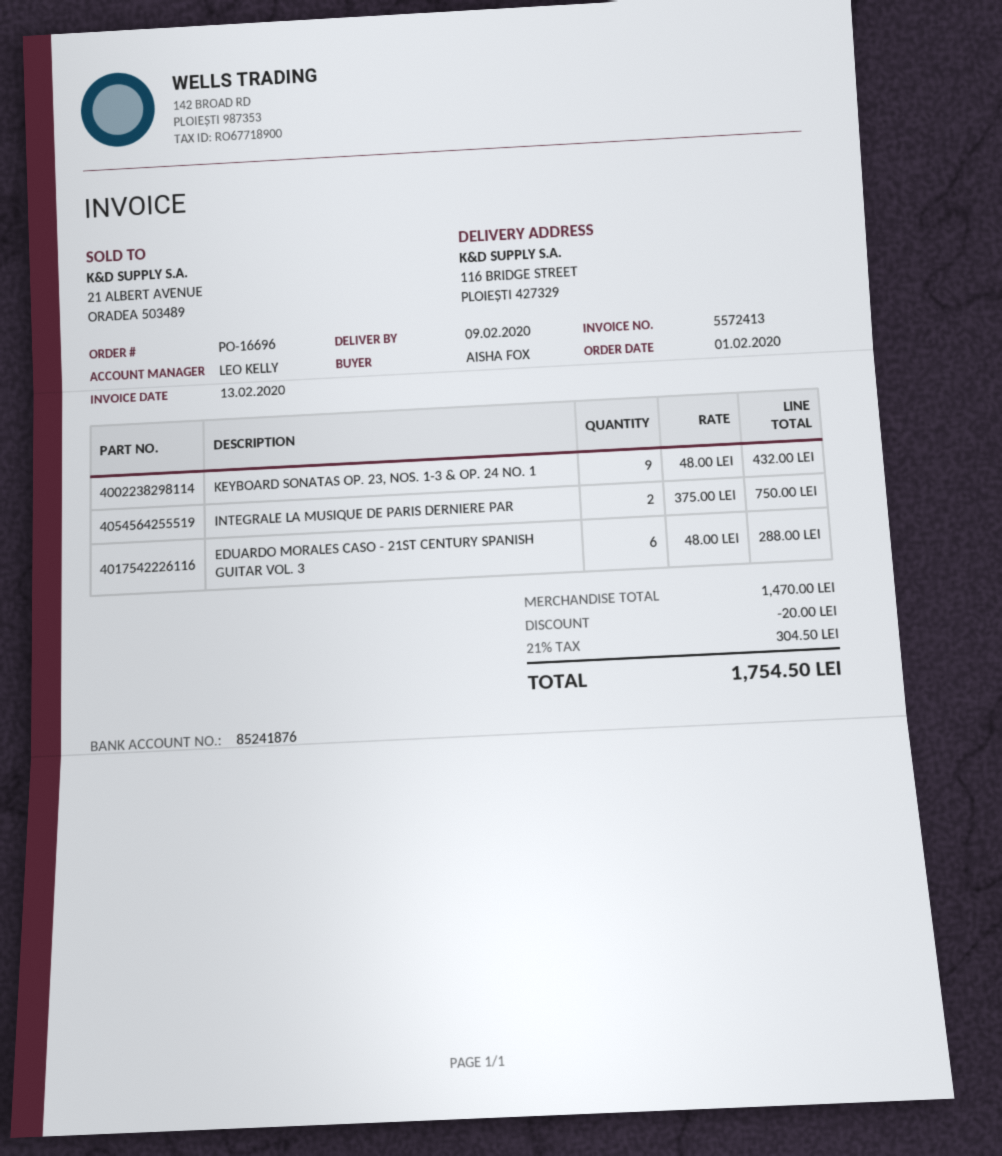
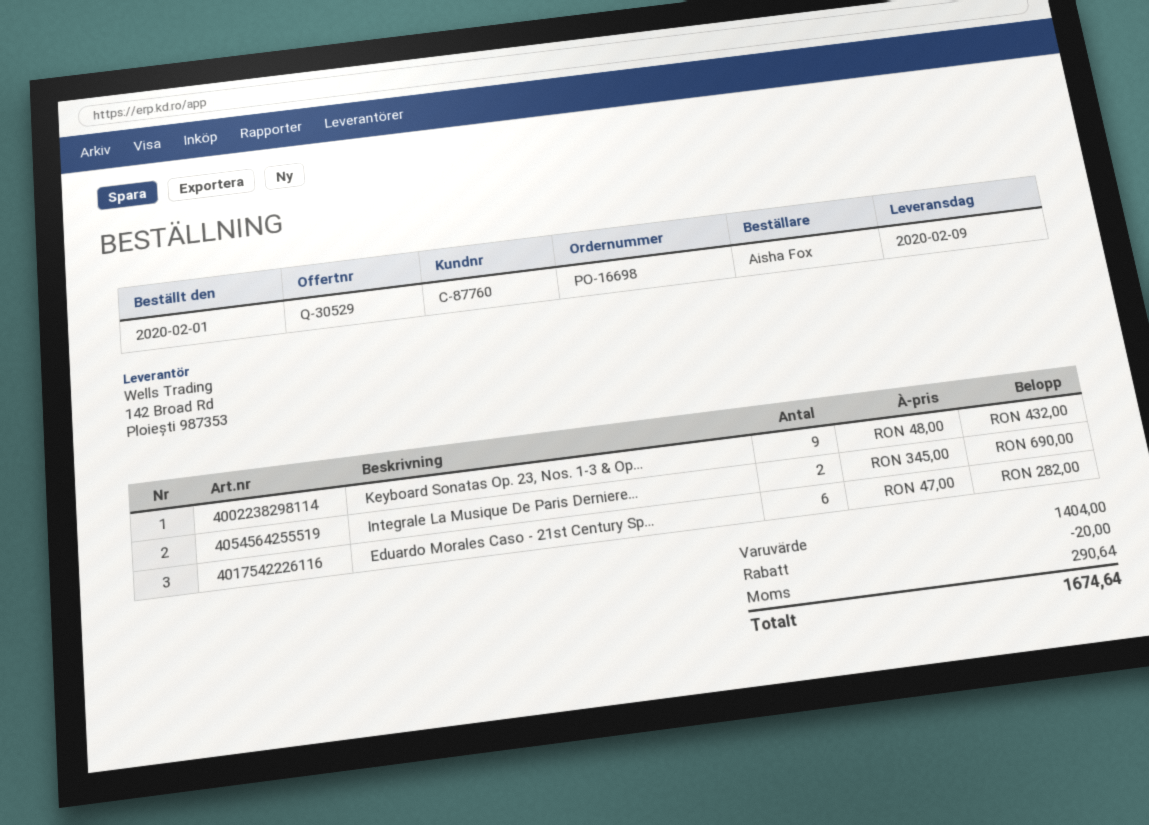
order number: PO-16696 -> PO-16698
INTEGRALE LA MUSIQUE DE PARIS DERNIERE PAR: 2 x 375.00 = 750.00 -> 2 x 345.00 = 690.00
EDUARDO MORALES CASO - 21ST CENTURY SPANISH GUITAR VOL. 3: 6 x 48.00 = 288.00 -> 6 x 47.00 = 282.00
subtotal: 1470.00 -> 1404.00
tax: 304.50 -> 290.64
total: 1754.50 -> 1674.64

